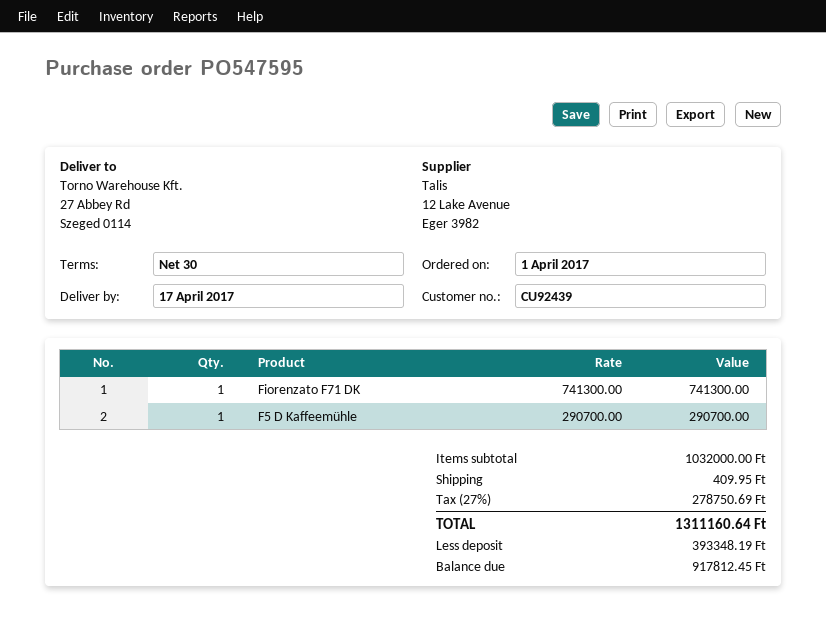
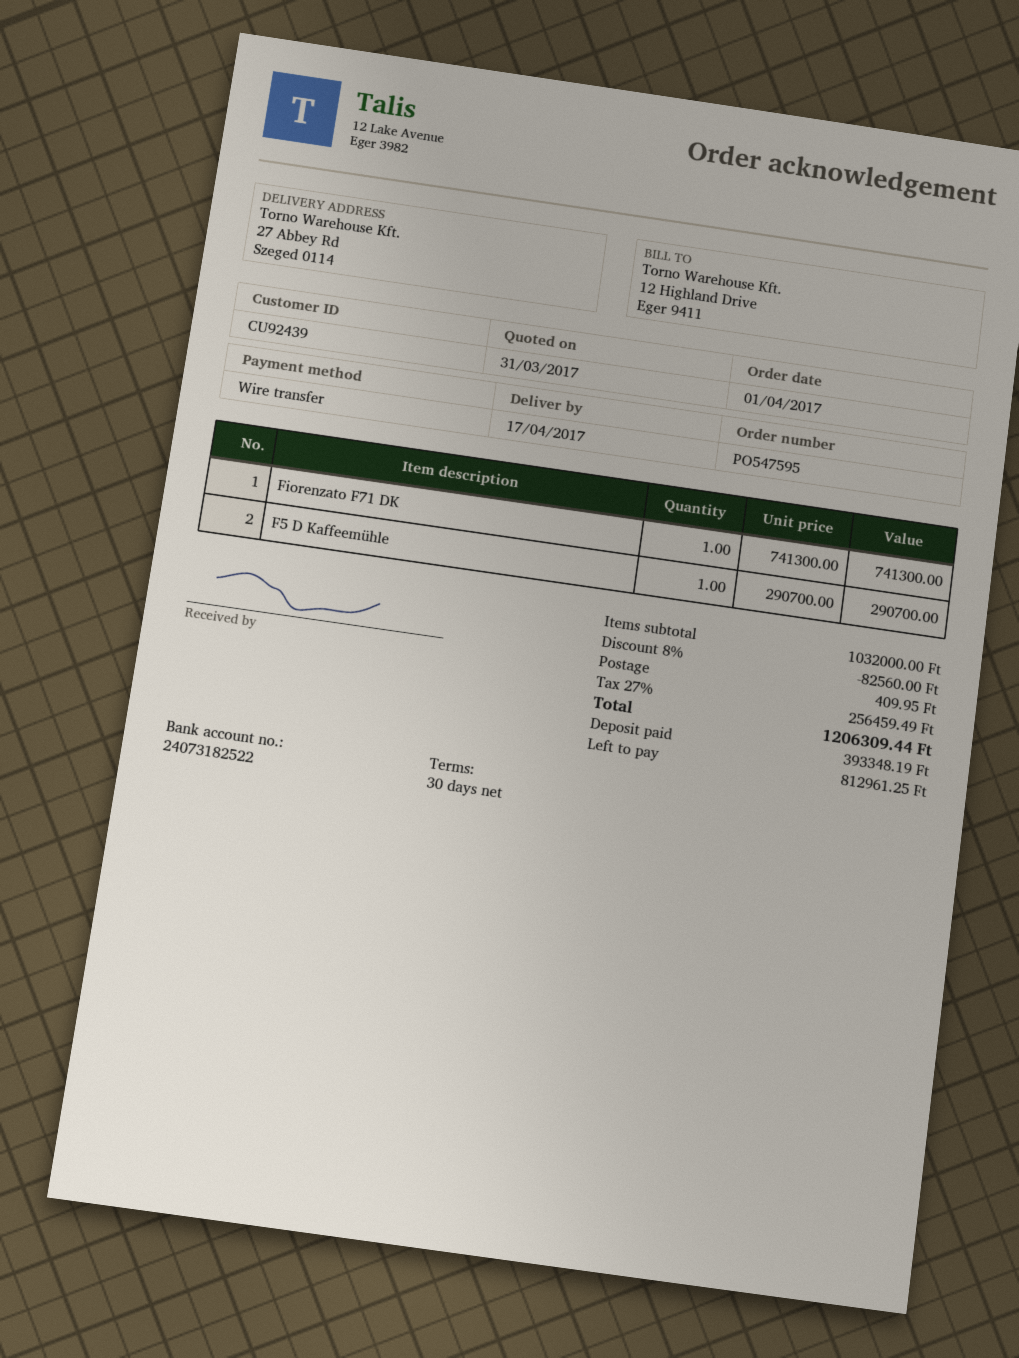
discount: none -> 8% = 82560.00
tax: 27% = 278750.69 -> 27% = 256459.49
total: 1311160.64 -> 1206309.44
balance: 917812.45 -> 812961.25

